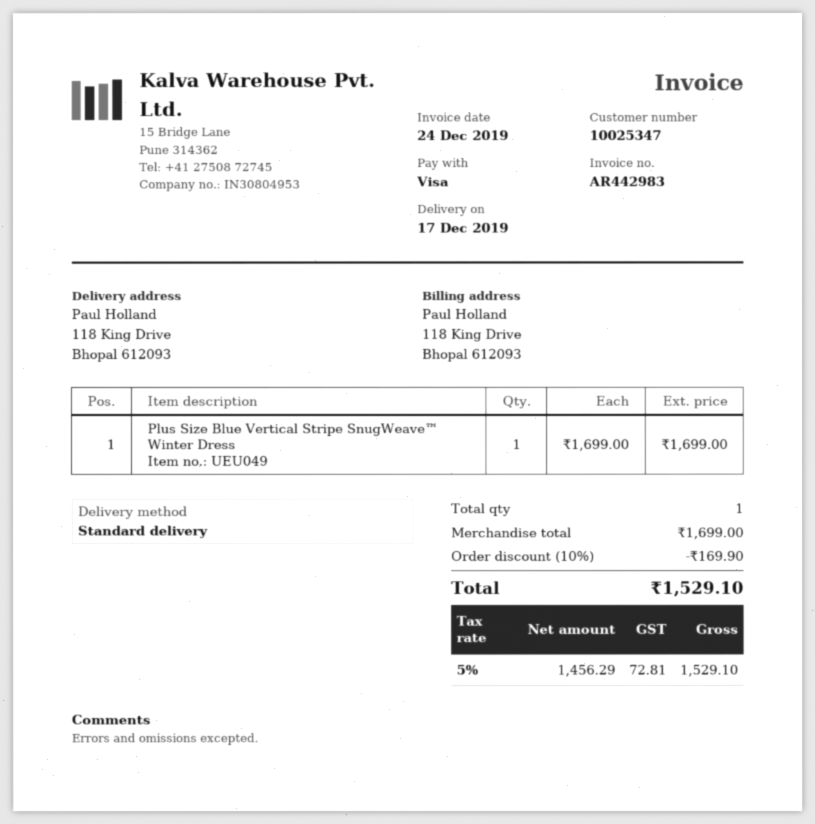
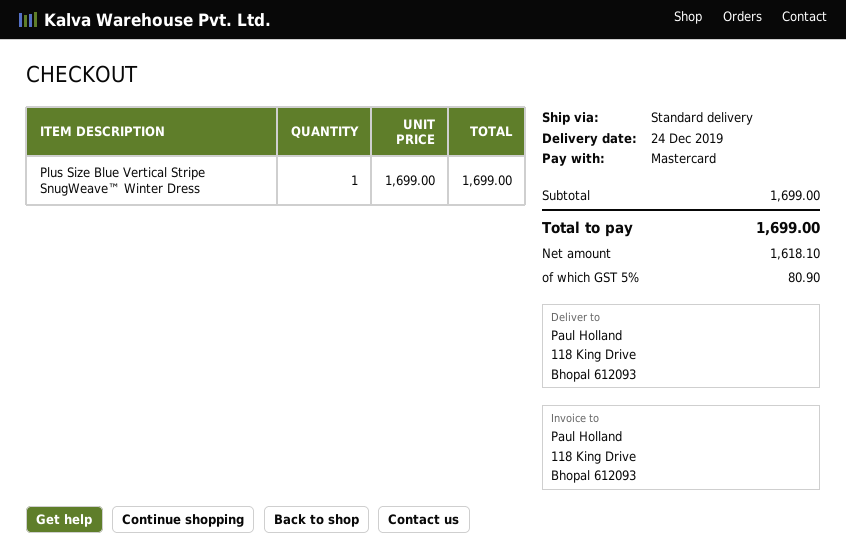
delivery date: 2019-12-17 -> 2019-12-24
payment method: Visa -> Mastercard
discount: 10% = 169.90 -> none
net: 1456.29 -> 1618.10
tax: 5% = 72.81 -> 5% = 80.90
total: 1529.10 -> 1699.00

